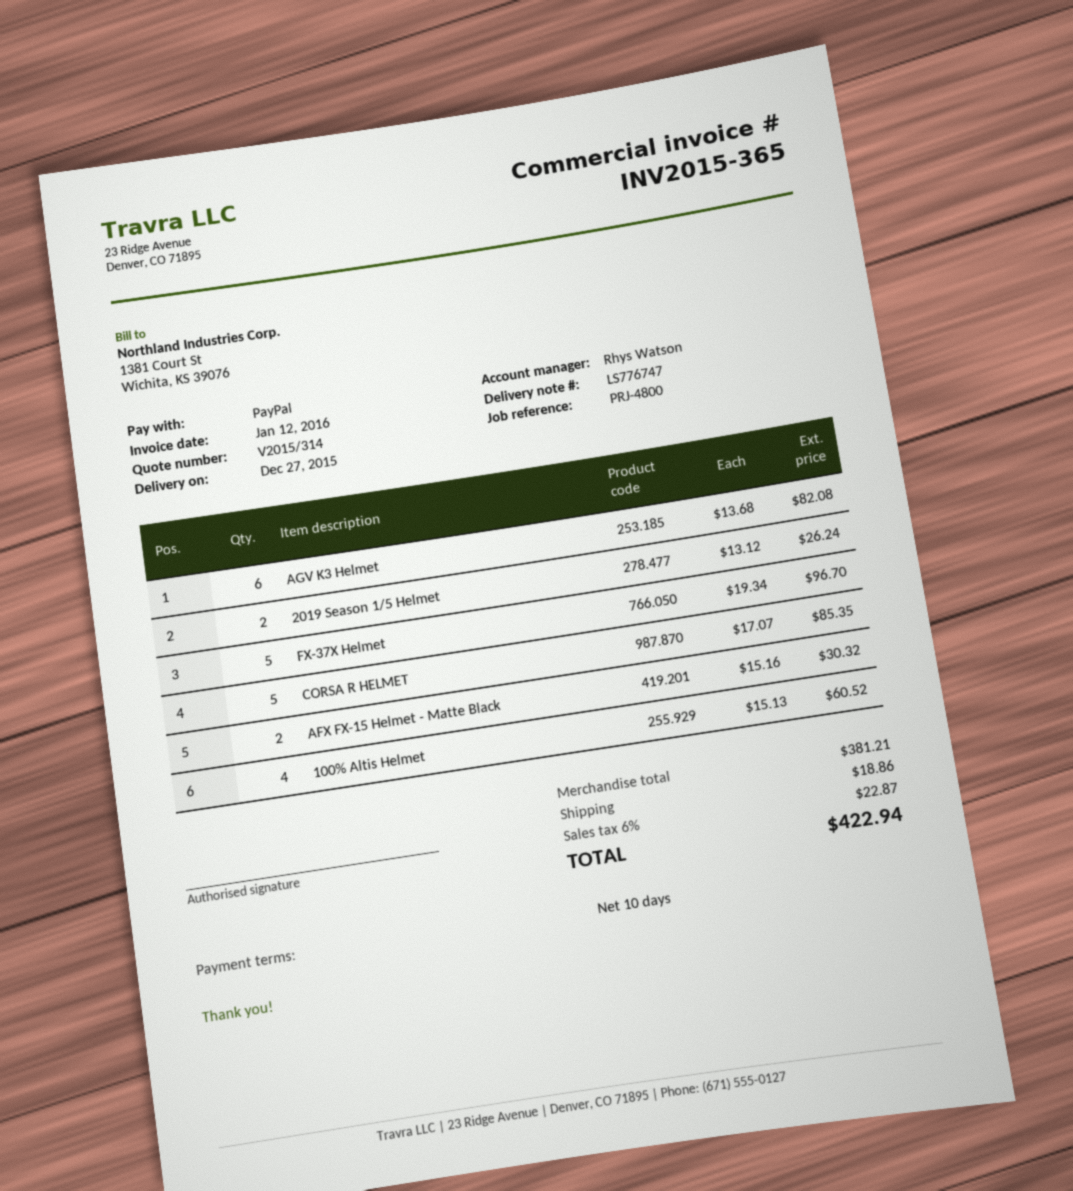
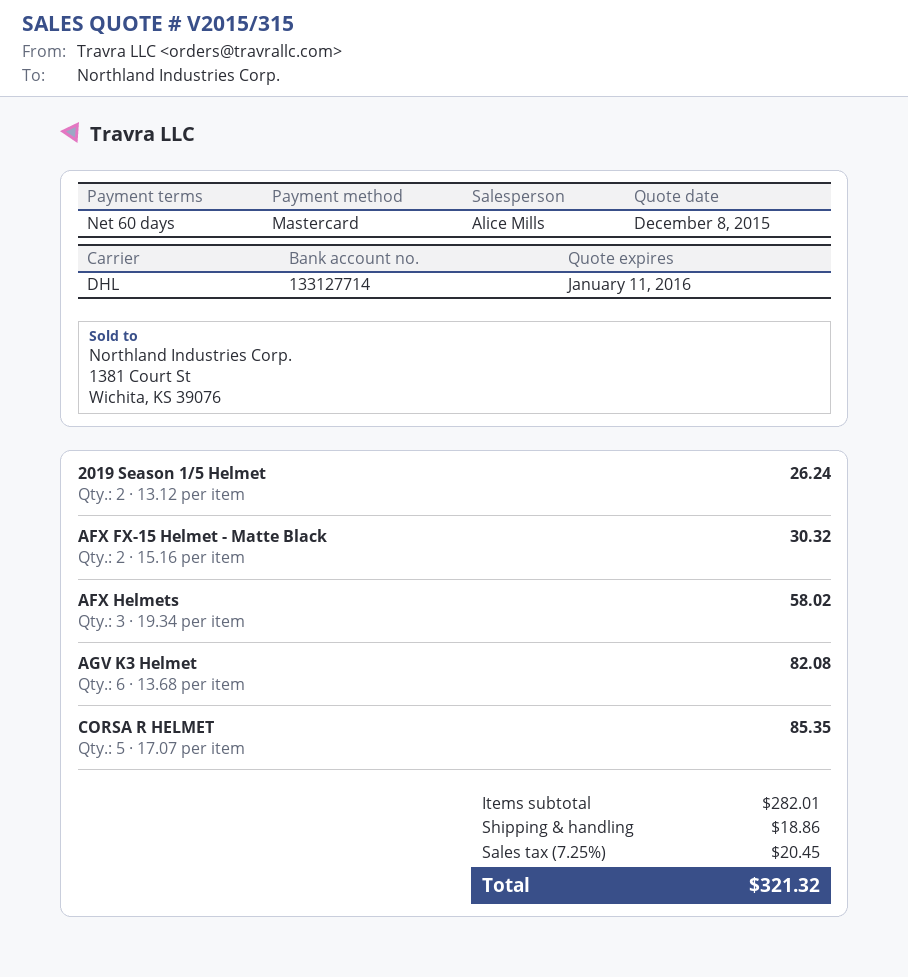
quote number: V2015/314 -> V2015/315
payment terms: 10 days -> 60 days
sales rep: Rhys Watson -> Alice Mills
payment method: PayPal -> Mastercard
FX-37X Helmet: 5 x 19.34 = 96.70 -> none
100% Altis Helmet: 4 x 15.13 = 60.52 -> none
AFX Helmets: none -> 3 x 19.34 = 58.02
subtotal: 381.21 -> 282.01
tax: 6% = 22.87 -> 7.25% = 20.45
total: 422.94 -> 321.32

